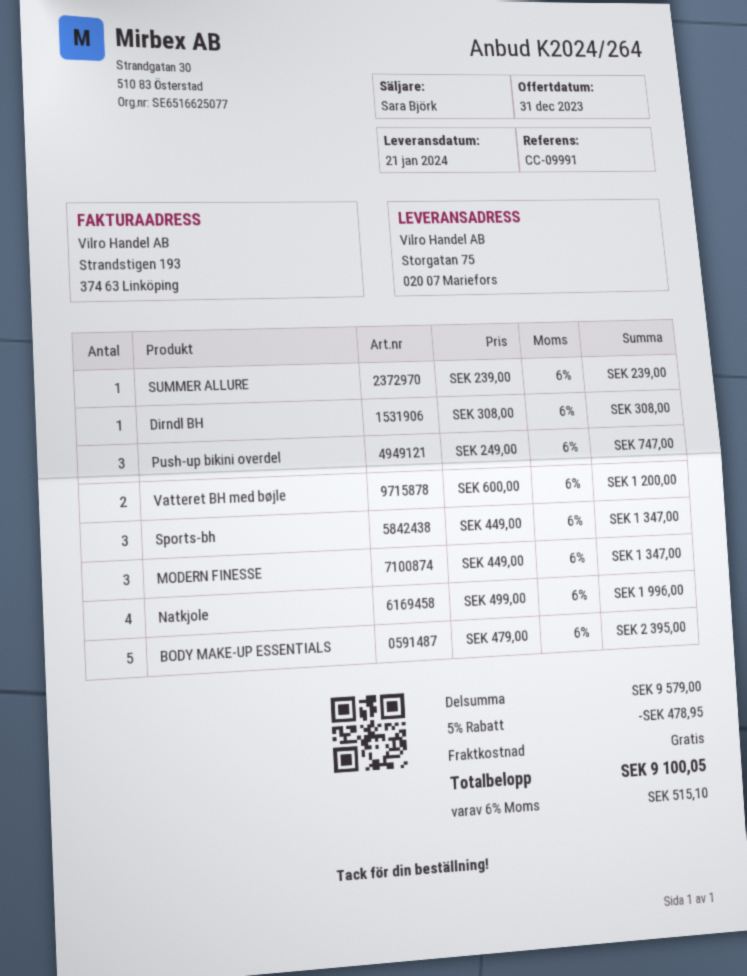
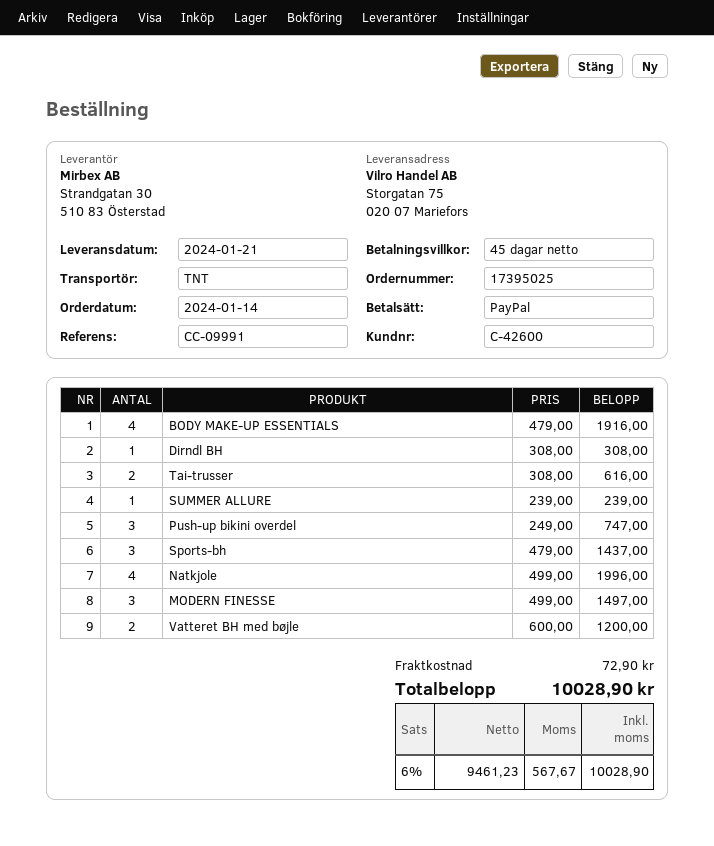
Sports-bh: 3 x 449.00 = 1347.00 -> 3 x 479.00 = 1437.00
MODERN FINESSE: 3 x 449.00 = 1347.00 -> 3 x 499.00 = 1497.00
BODY MAKE-UP ESSENTIALS: 5 x 479.00 = 2395.00 -> 4 x 479.00 = 1916.00
Tai-trusser: none -> 2 x 308.00 = 616.00
discount: 5% = 478.95 -> none
shipping: 0.00 -> 72.90
tax: 6% = 515.10 -> 6% = 567.67
total: 9100.05 -> 10028.90

